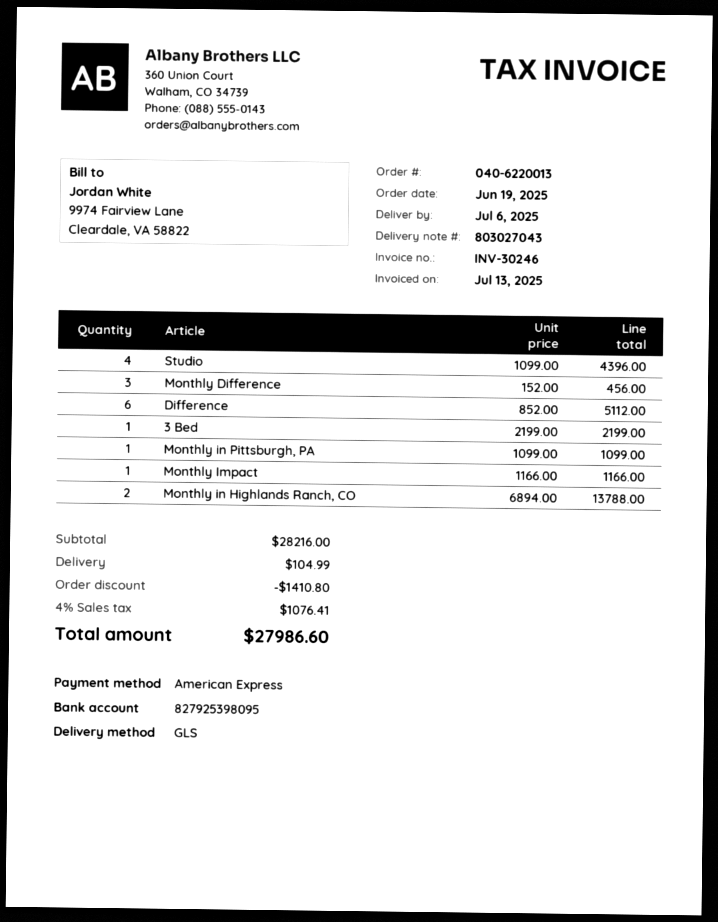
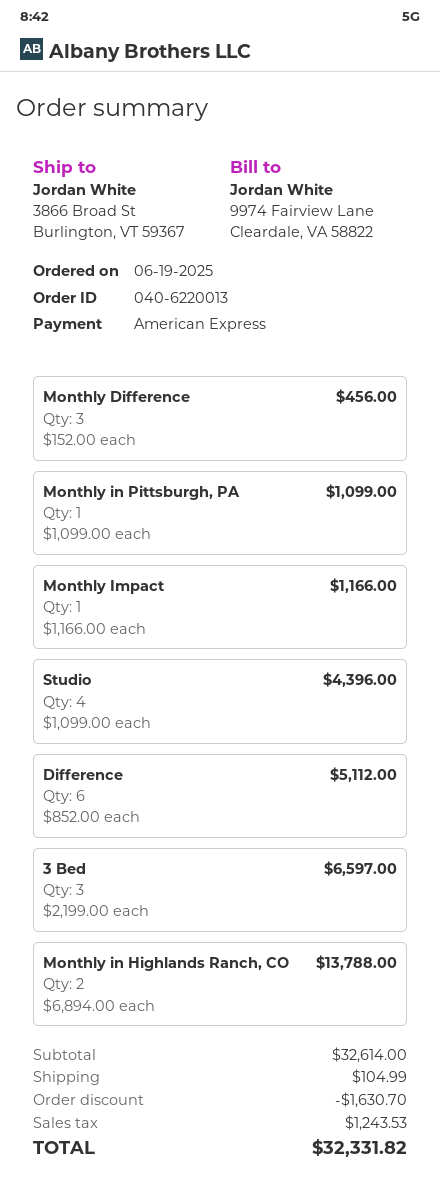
3 Bed: 1 x 2199.00 = 2199.00 -> 3 x 2199.00 = 6597.00
subtotal: 28216.00 -> 32614.00
discount: 1410.80 -> 1630.70
tax: 1076.41 -> 1243.53
total: 27986.60 -> 32331.82

